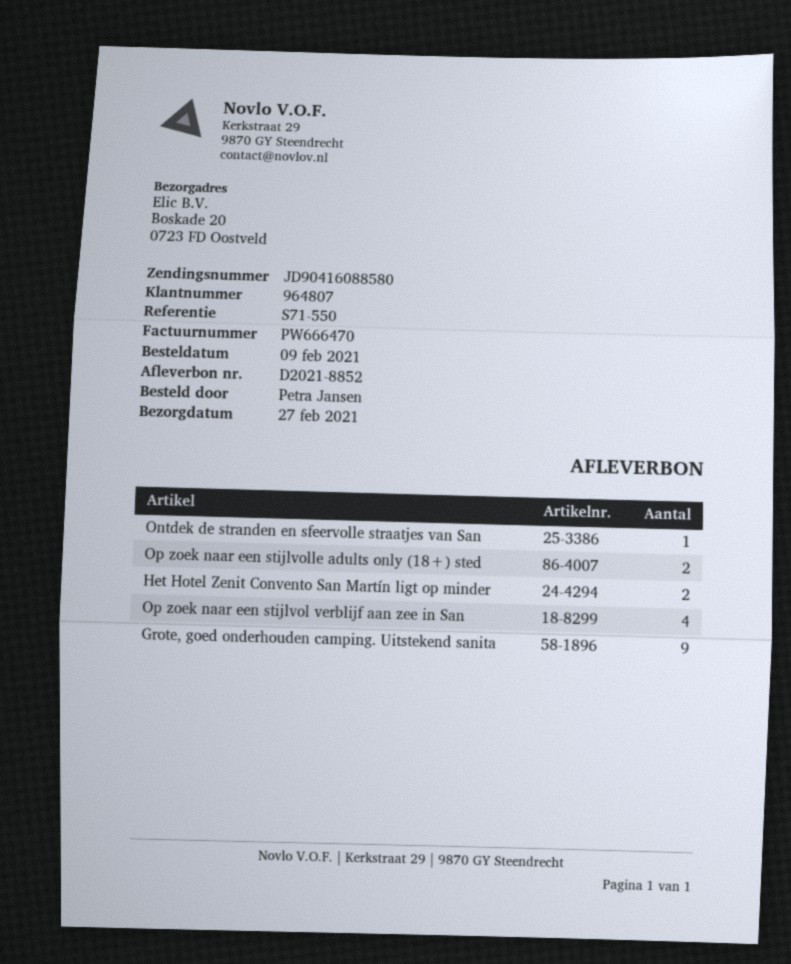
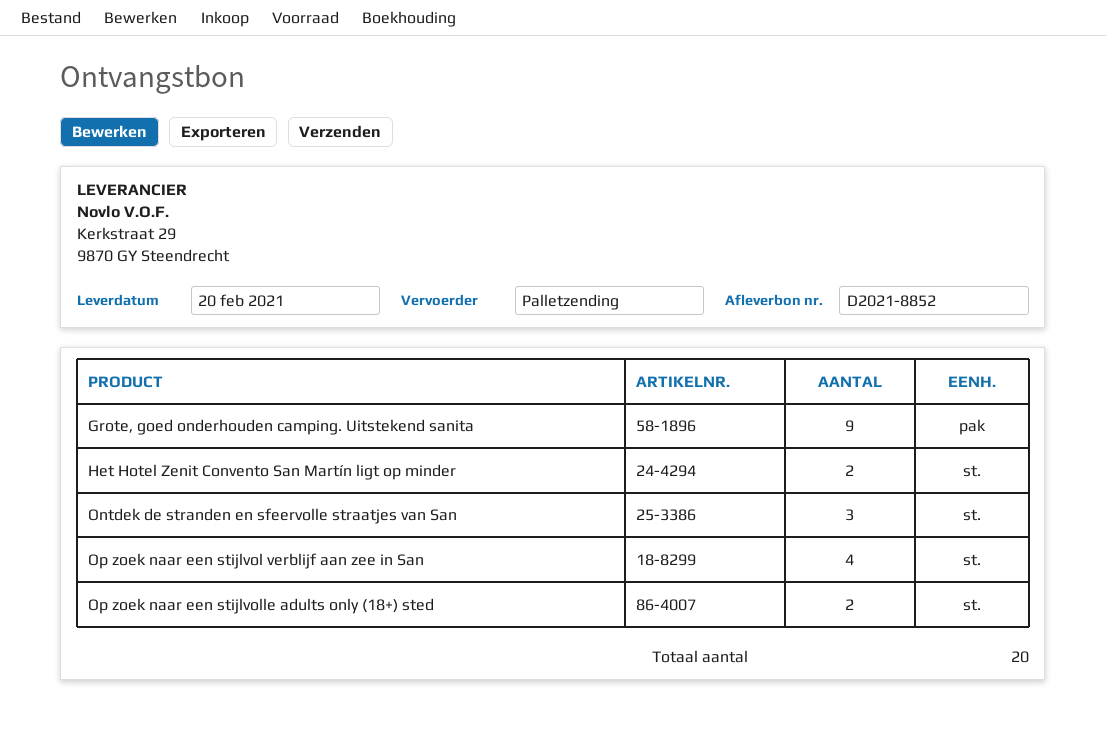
delivery date: 2021-02-27 -> 2021-02-20
Ontdek de stranden en sfeervolle straatjes van San: 1 -> 3

